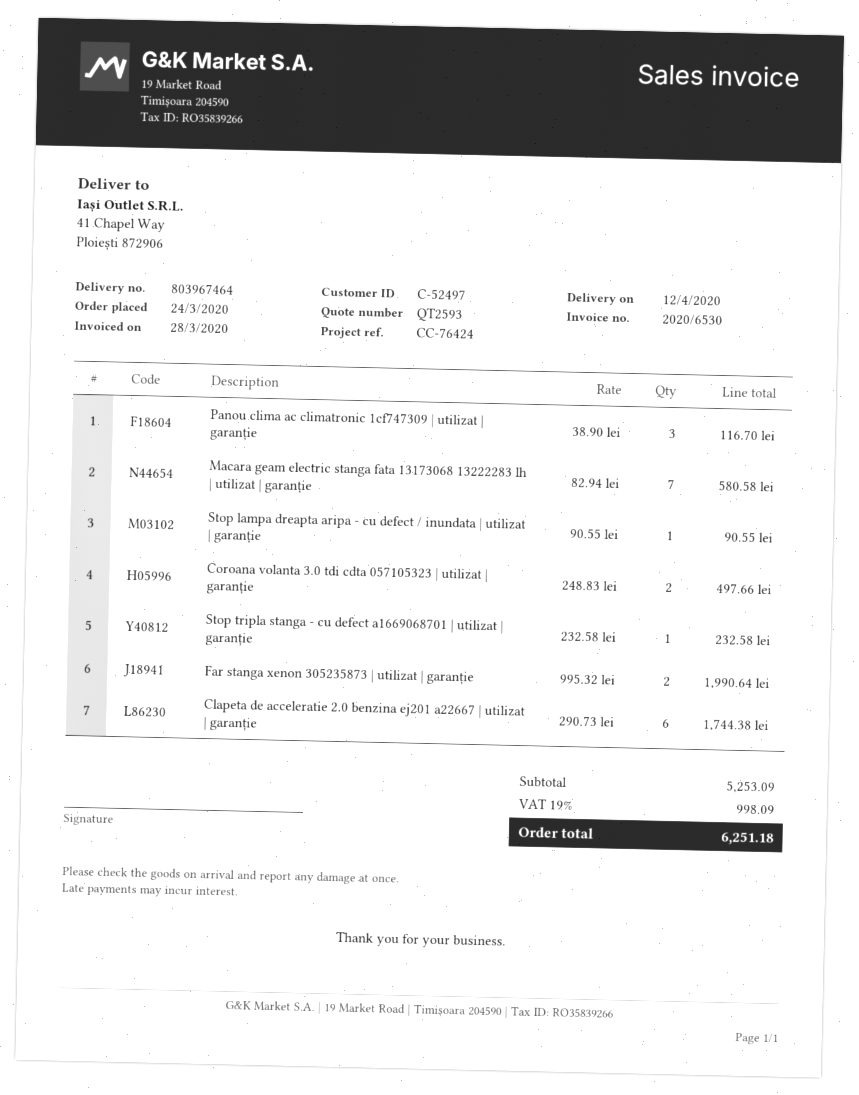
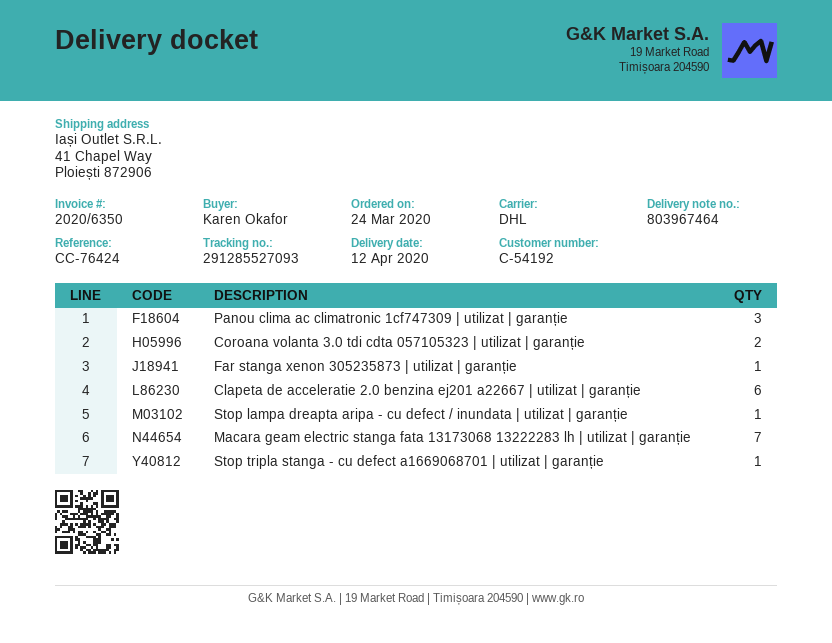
invoice number: 2020/6530 -> 2020/6350
customer number: C-52497 -> C-54192
Far stanga xenon 305235873 | utilizat | garanție: 2 -> 1

